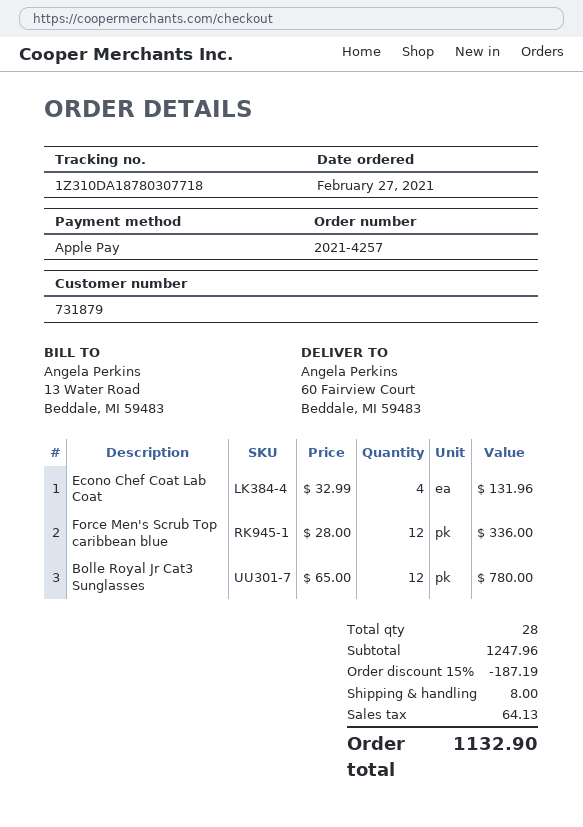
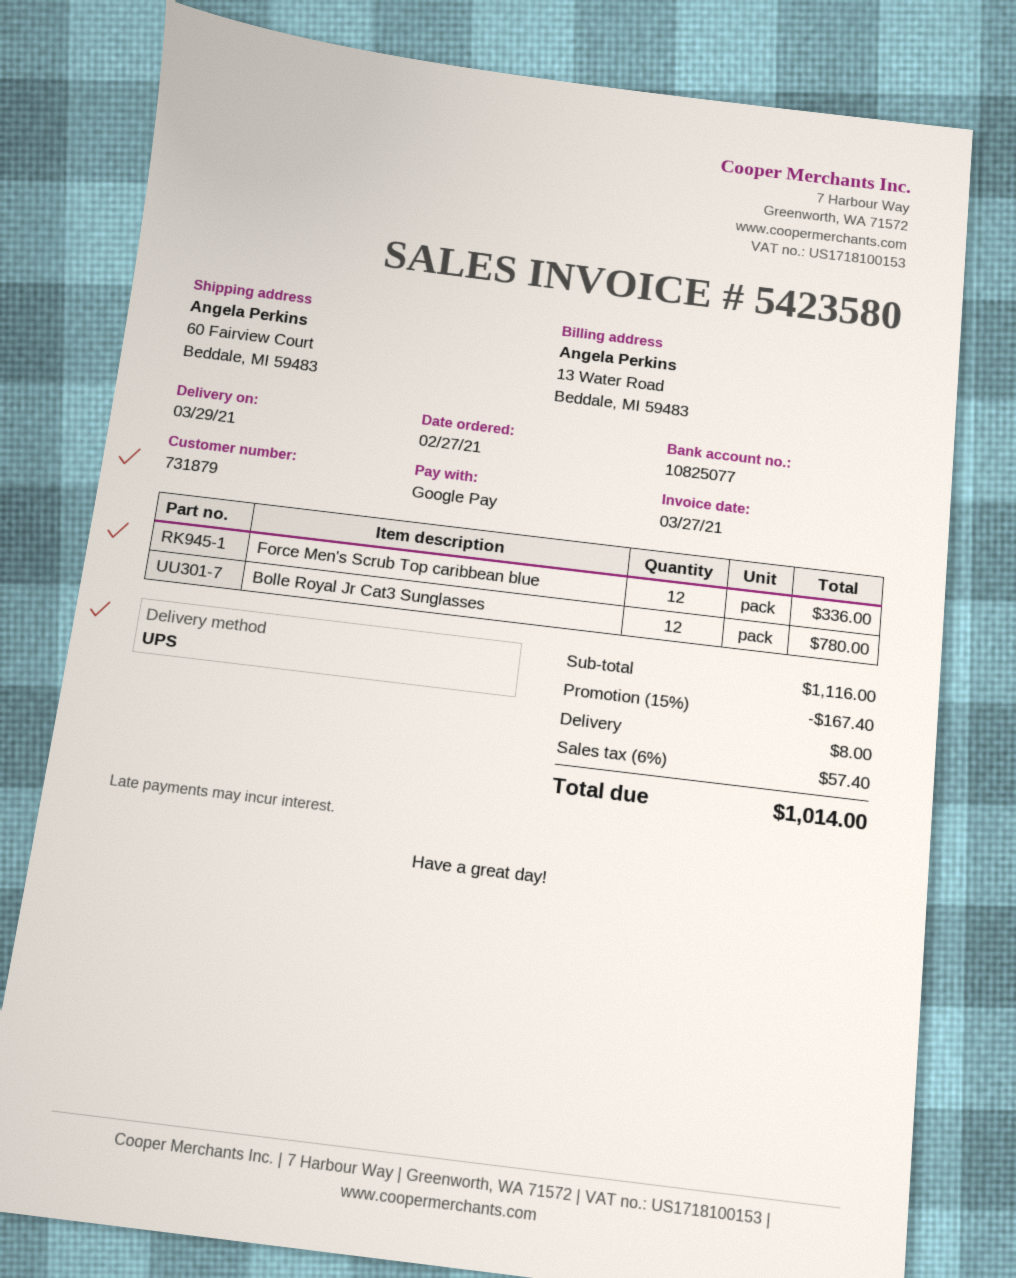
payment method: Apple Pay -> Google Pay
Econo Chef Coat Lab Coat: 4 for 131.96 -> none
subtotal: 1247.96 -> 1116.00
discount: 15% = 187.19 -> 15% = 167.40
tax: 64.13 -> 57.40
total: 1132.90 -> 1014.00

